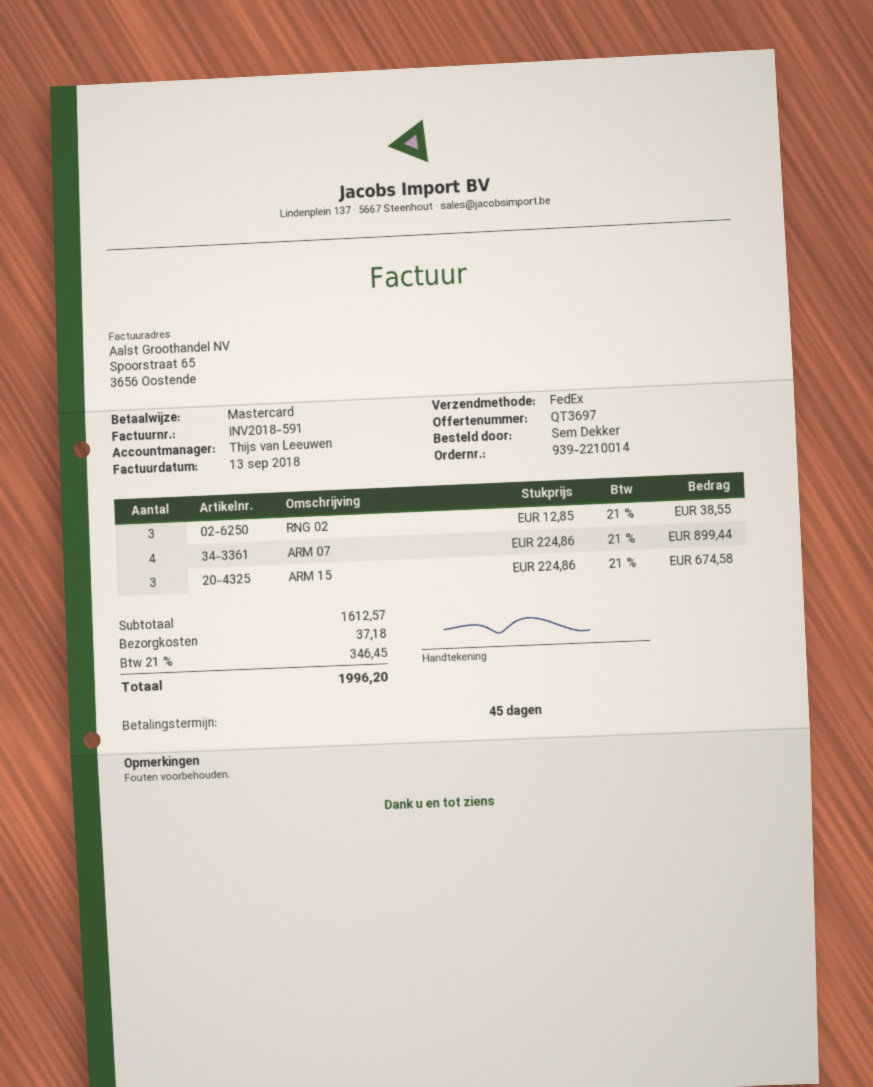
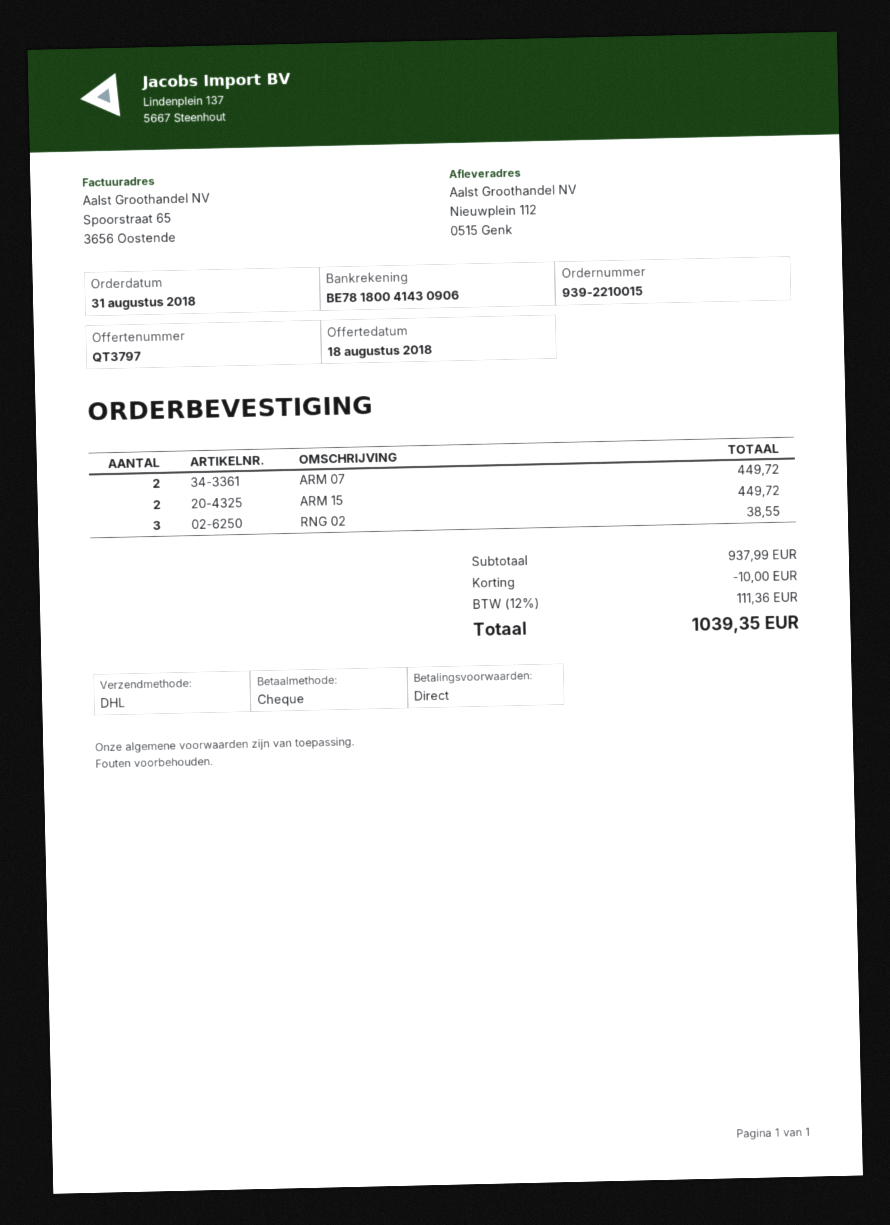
quote number: QT3697 -> QT3797
order number: 939-2210014 -> 939-2210015
payment terms: 45 days -> on receipt
payment method: Mastercard -> cheque
shipping method: FedEx -> DHL
ARM 07: 4 for 899.44 -> 2 for 449.72
ARM 15: 3 for 674.58 -> 2 for 449.72
subtotal: 1612.57 -> 937.99
discount: none -> 10.00
shipping: 37.18 -> none
tax: 21% = 346.45 -> 12% = 111.36
total: 1996.20 -> 1039.35

